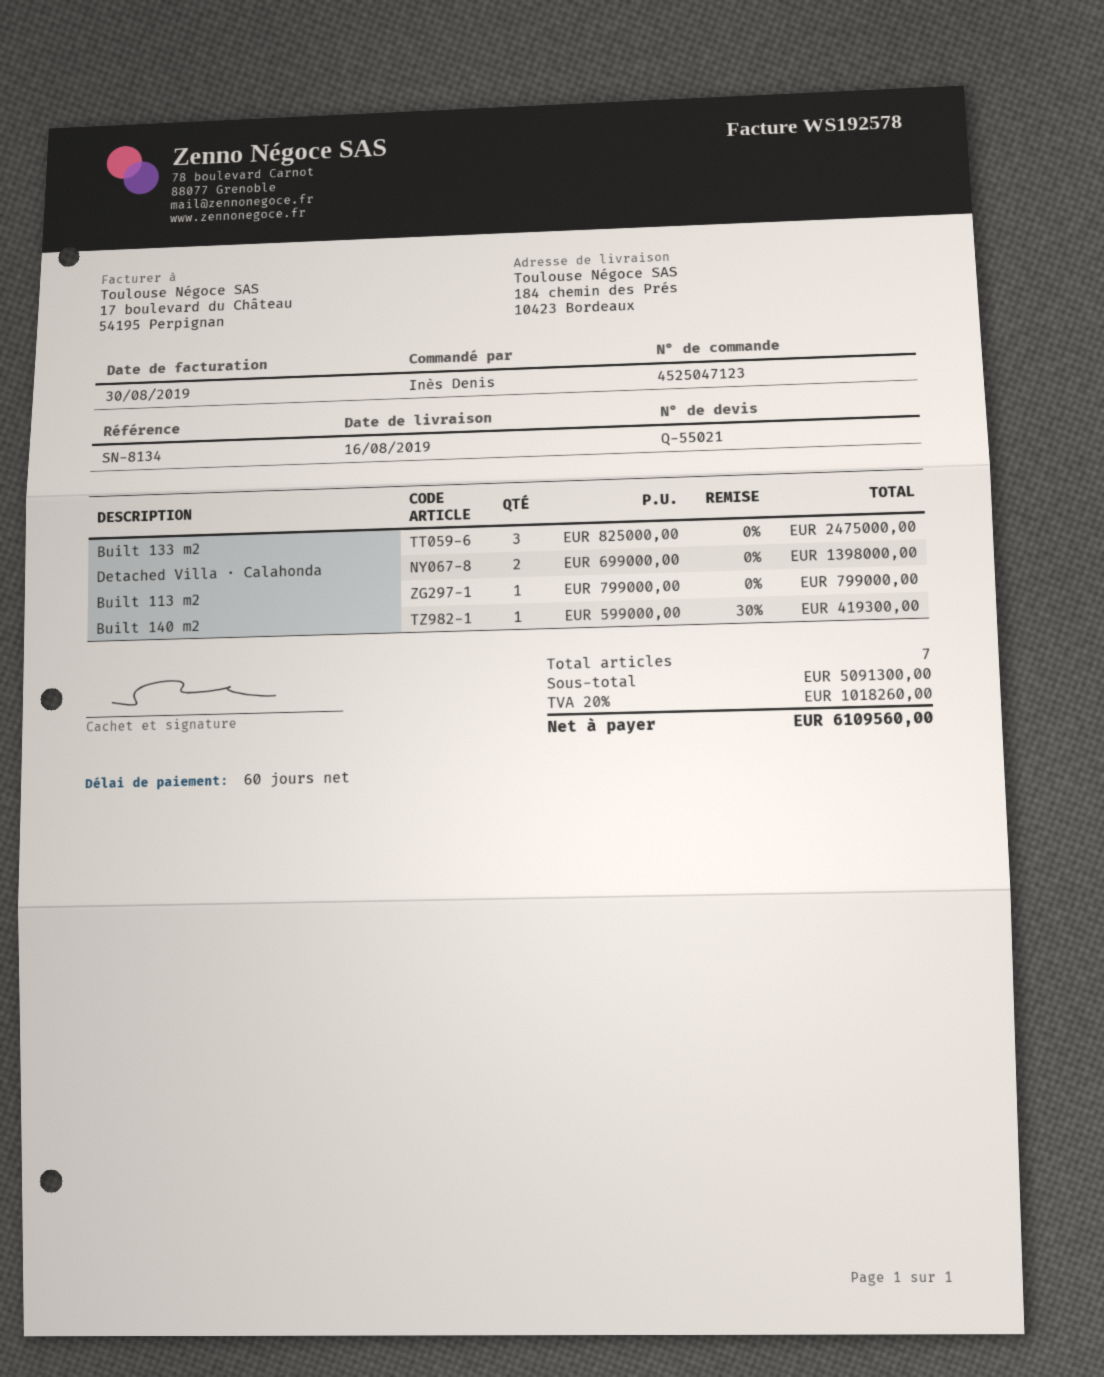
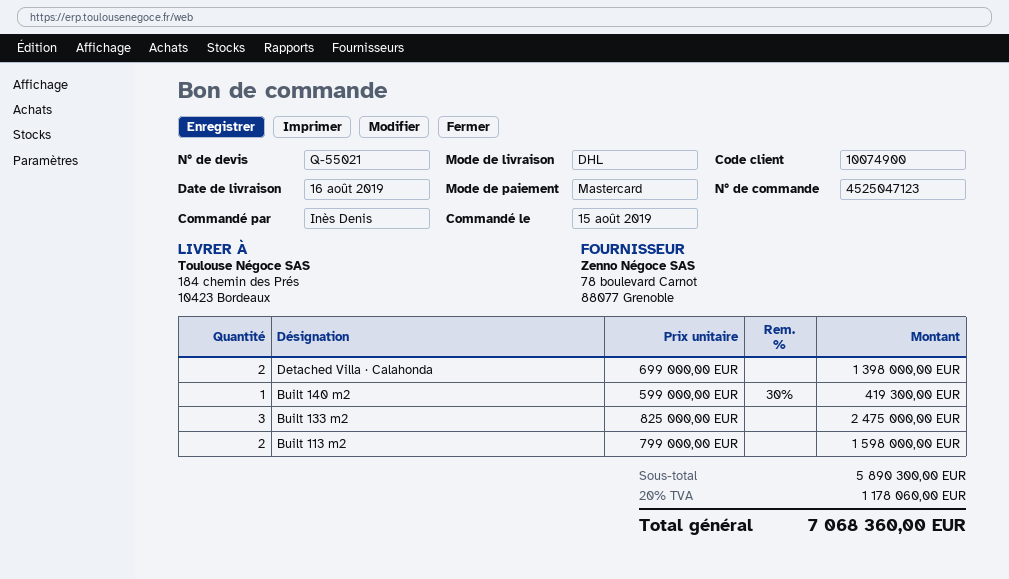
Built 113 m2: 1 x 799000.00 = 799000.00 -> 2 x 799000.00 = 1598000.00
subtotal: 5091300.00 -> 5890300.00
tax: 20% = 1018260.00 -> 20% = 1178060.00
total: 6109560.00 -> 7068360.00

